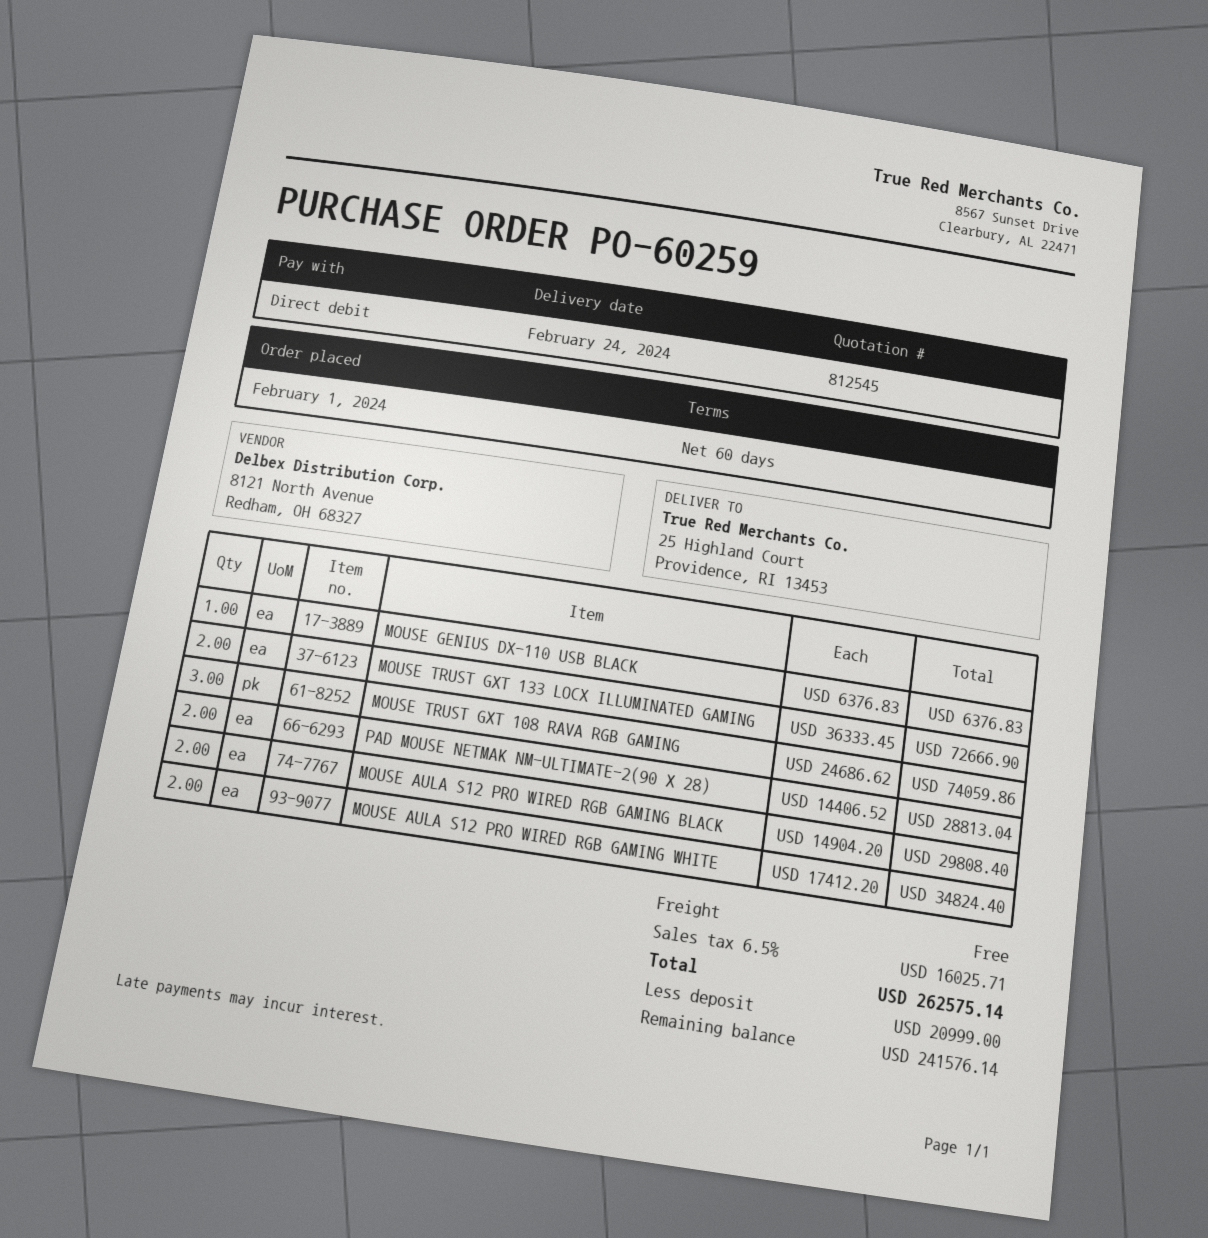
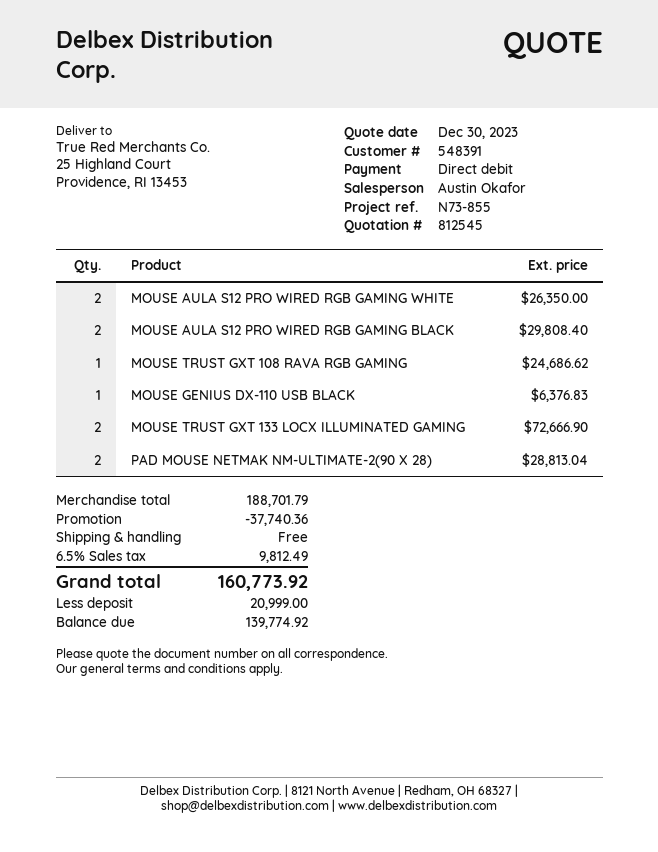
MOUSE TRUST GXT 108 RAVA RGB GAMING: 3 for 74059.86 -> 1 for 24686.62
MOUSE AULA S12 PRO WIRED RGB GAMING WHITE: 2 for 34824.40 -> 2 for 26350.00
discount: none -> 37740.36
tax: 6.5% = 16025.71 -> 6.5% = 9812.49
total: 262575.14 -> 160773.92
balance: 241576.14 -> 139774.92

